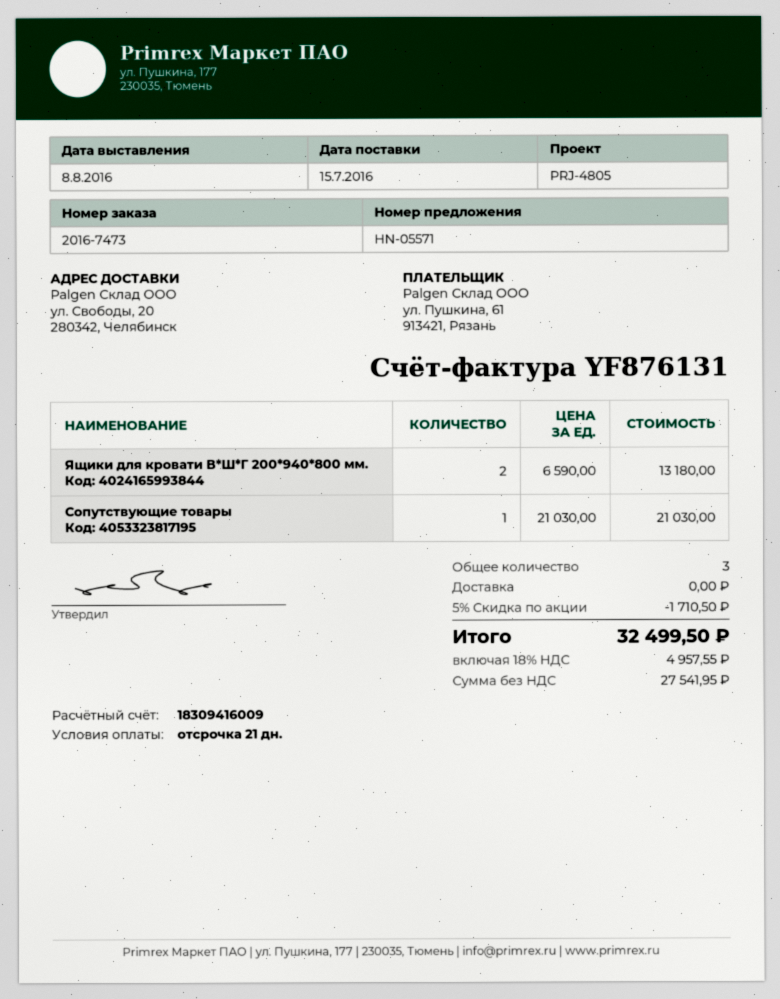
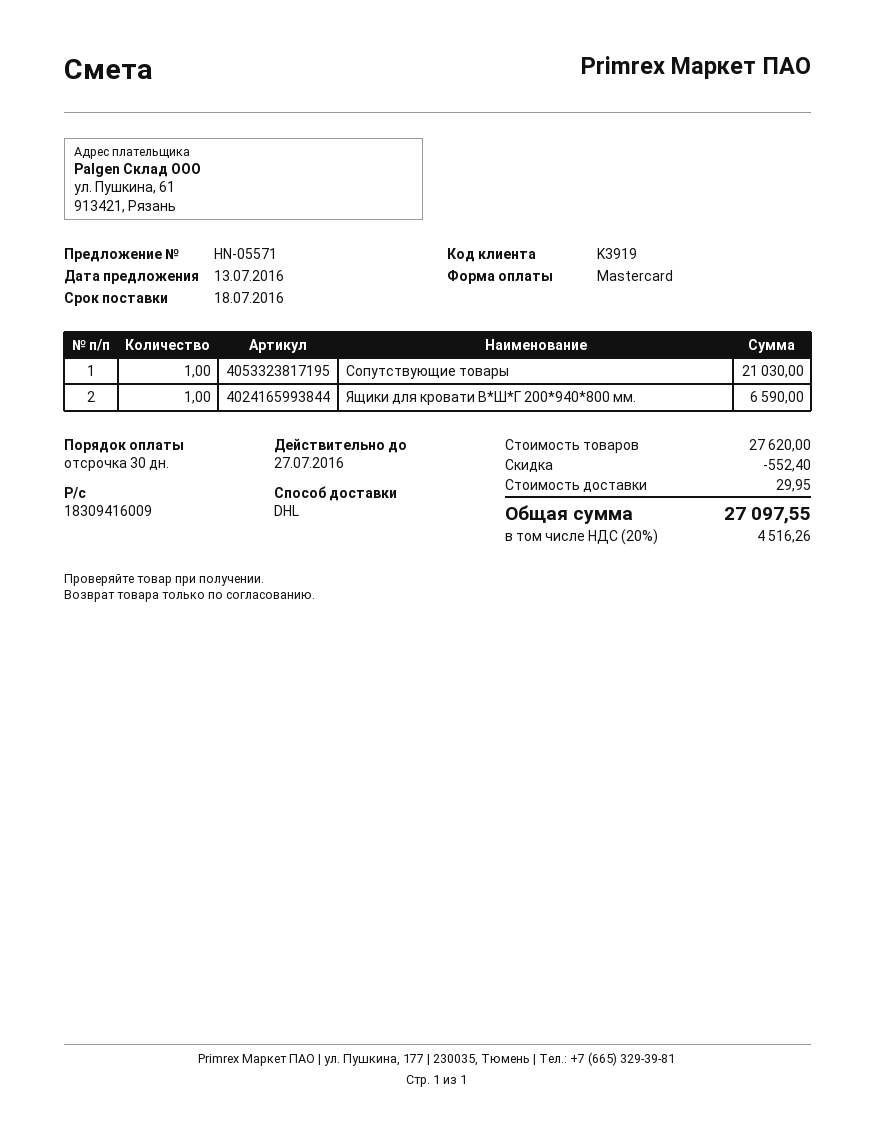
delivery date: 2016-07-15 -> 2016-07-18
payment terms: 21 days -> 30 days
Ящики для кровати В*Ш*Г 200*940*800 мм.: 2 for 13180.00 -> 1 for 6590.00
discount: 1710.50 -> 552.40
shipping: 0.00 -> 29.95
tax: 18% = 4957.55 -> 20% = 4516.26
total: 32499.50 -> 27097.55

